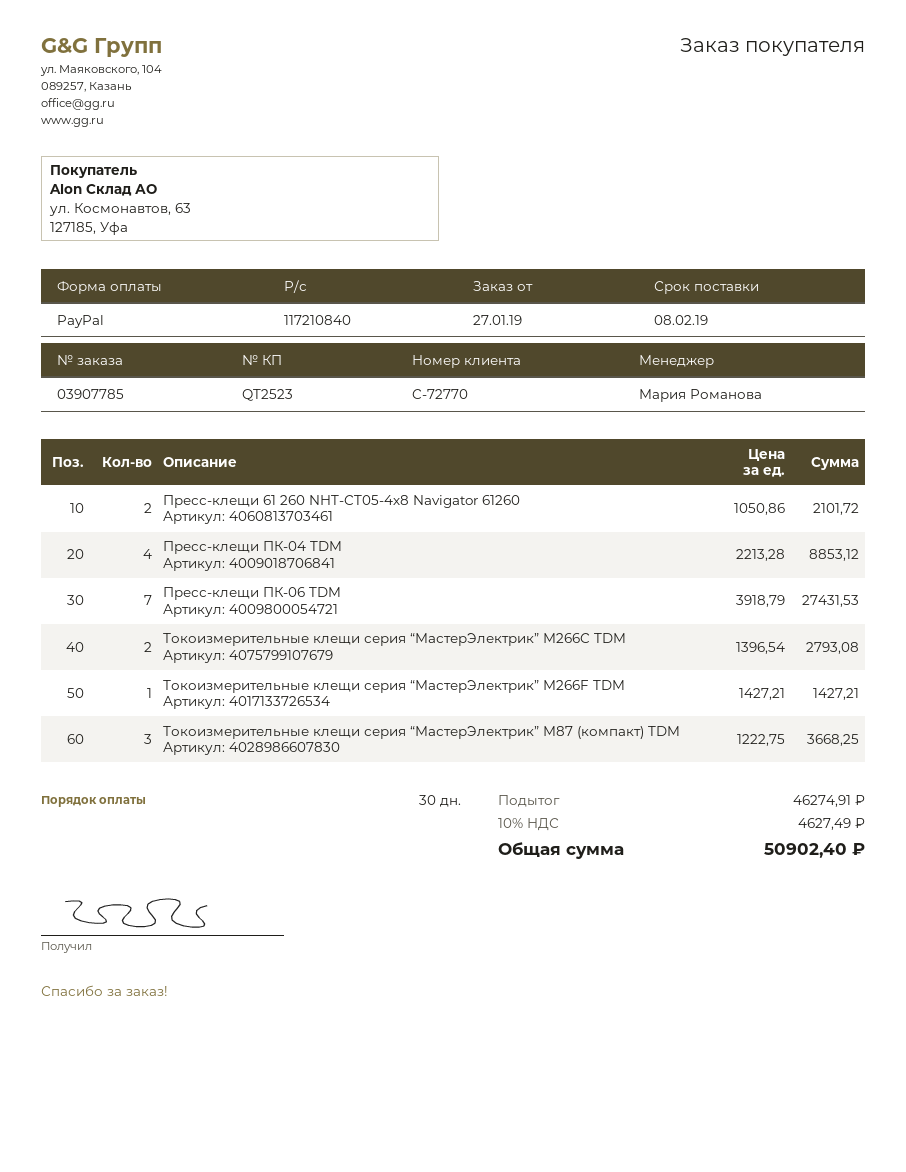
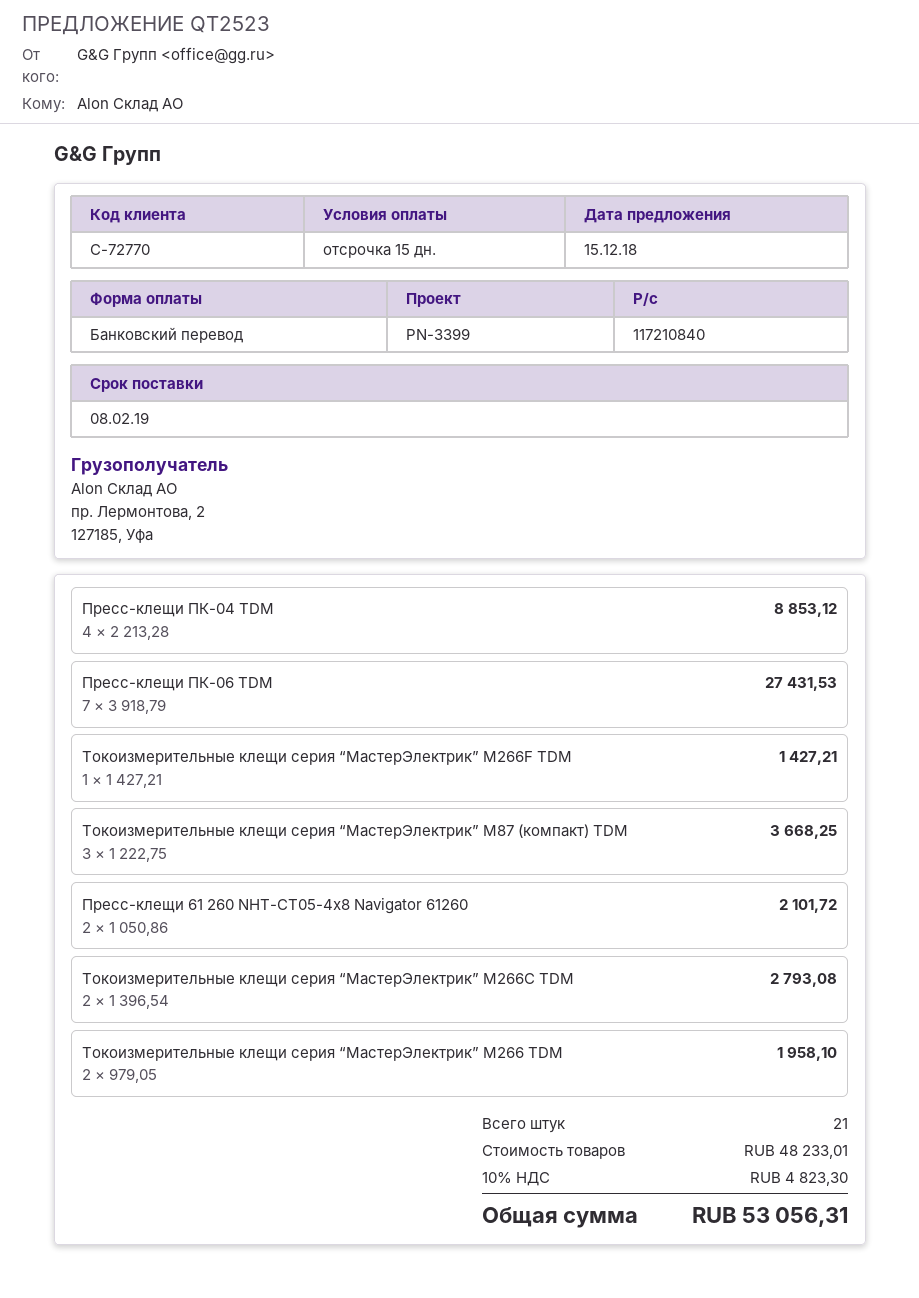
payment terms: 30 days -> 15 days
payment method: PayPal -> bank transfer
Токоизмерительные клещи серия “МастерЭлектрик” М266 TDM: none -> 2 x 979.05 = 1958.10
subtotal: 46274.91 -> 48233.01
tax: 10% = 4627.49 -> 10% = 4823.30
total: 50902.40 -> 53056.31

